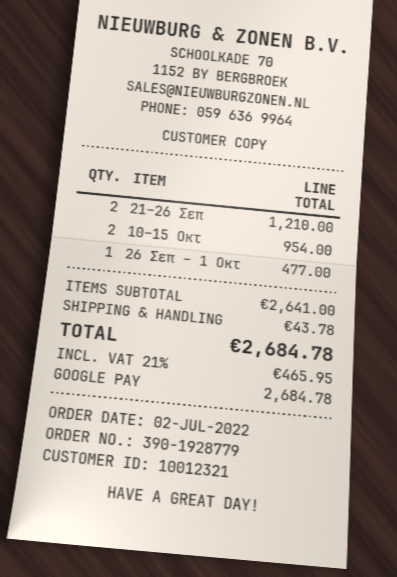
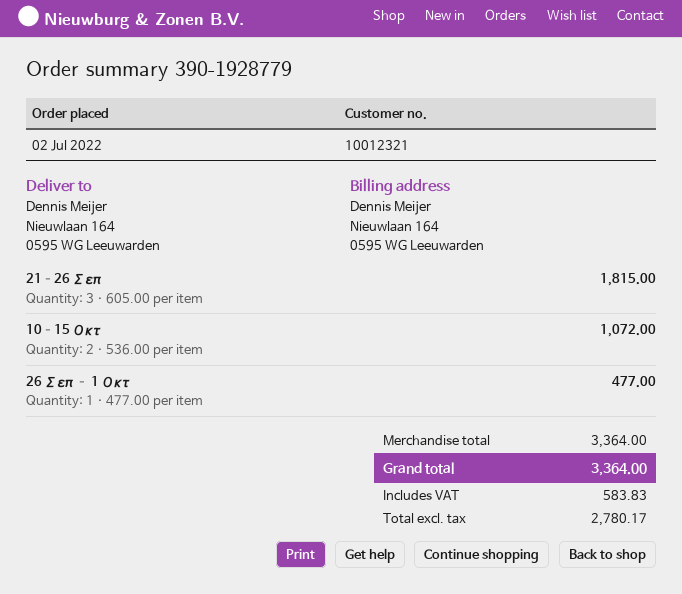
21–26 Σεπ: 2 for 1210.00 -> 3 for 1815.00
10–15 Οκτ: 2 for 954.00 -> 2 for 1072.00
subtotal: 2641.00 -> 3364.00
shipping: 43.78 -> none
tax: 465.95 -> 583.83
total: 2684.78 -> 3364.00

